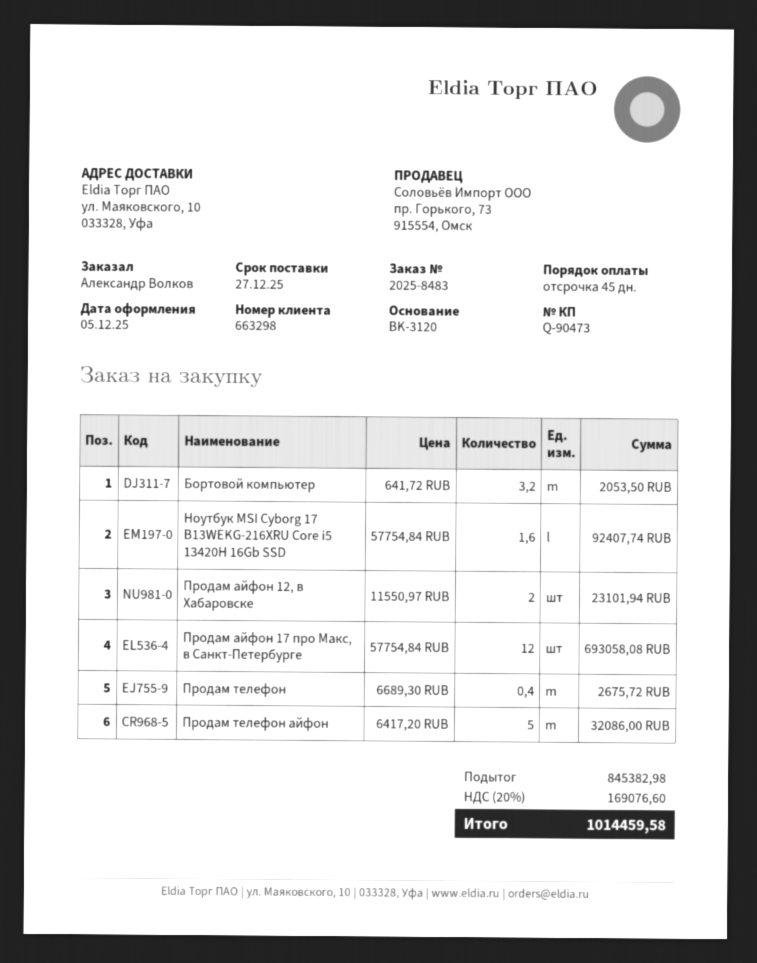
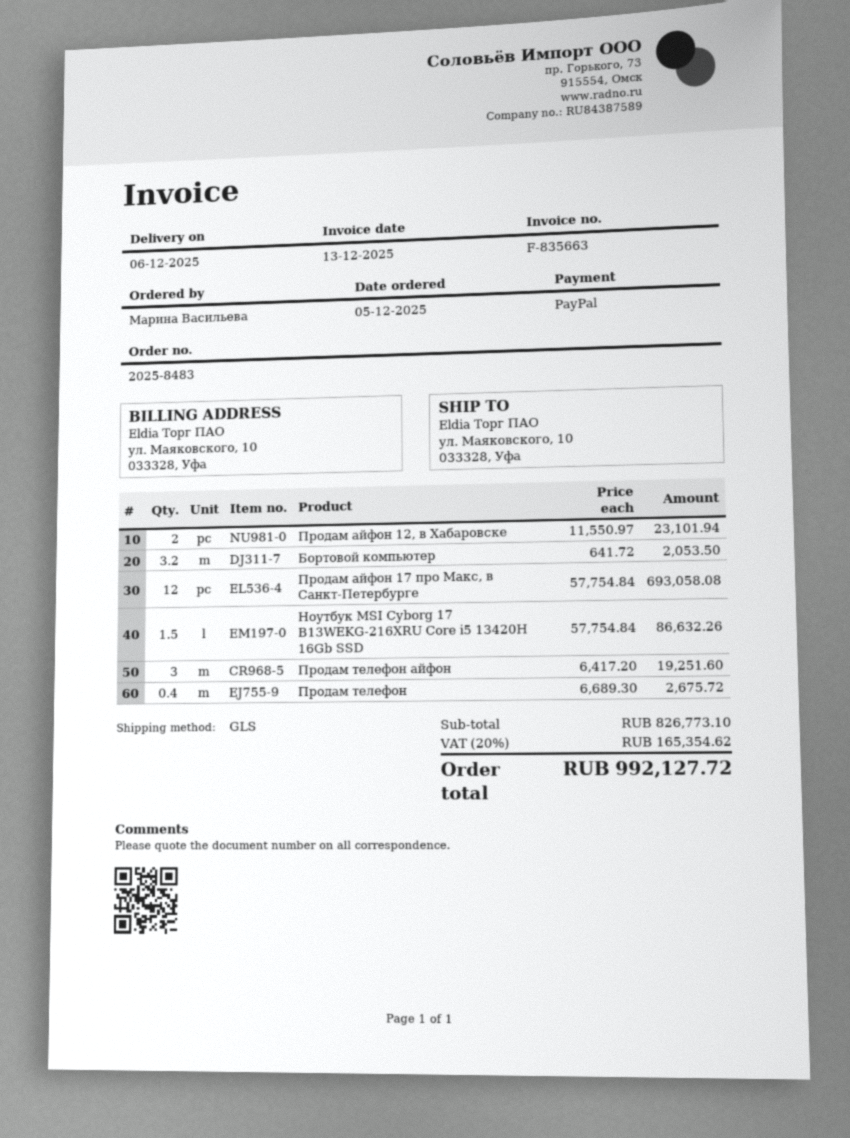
delivery date: 2025-12-27 -> 2025-12-06
ordered by: Александр Волков -> Марина Васильева
Ноутбук MSI Cyborg 17 B13WEKG-216XRU Core i5 13420H 16Gb SSD: 1.6 x 57754.84 = 92407.74 -> 1.5 x 57754.84 = 86632.26
Продам телефон айфон: 5 x 6417.20 = 32086.00 -> 3 x 6417.20 = 19251.60
subtotal: 845382.98 -> 826773.10
tax: 20% = 169076.60 -> 20% = 165354.62
total: 1014459.58 -> 992127.72

